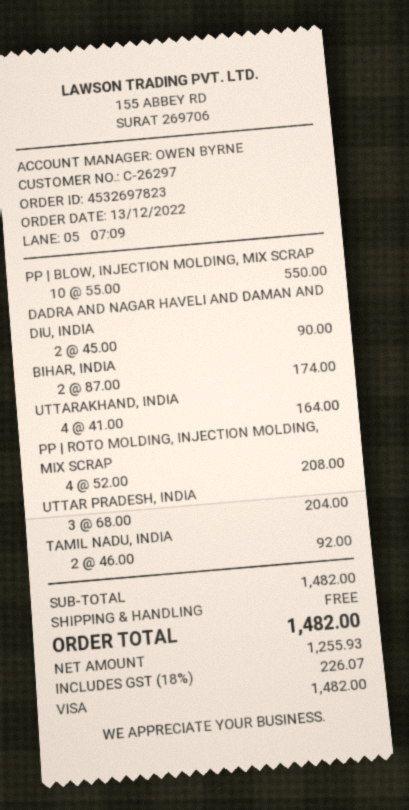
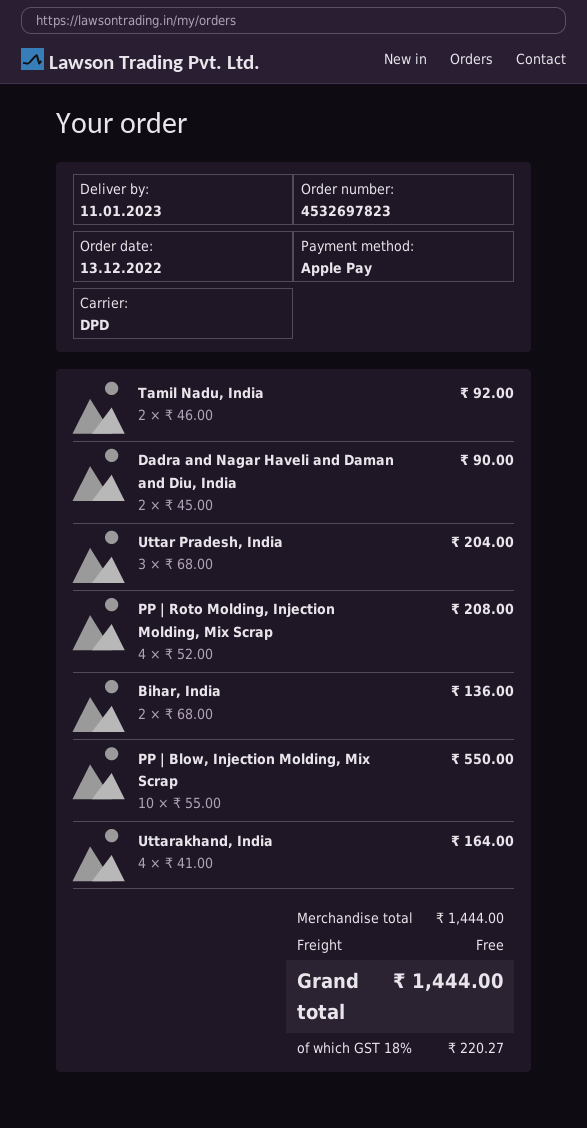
payment method: Visa -> Apple Pay
BIHAR, INDIA: 2 x 87.00 = 174.00 -> 2 x 68.00 = 136.00
subtotal: 1482.00 -> 1444.00
tax: 18% = 226.07 -> 18% = 220.27
total: 1482.00 -> 1444.00

